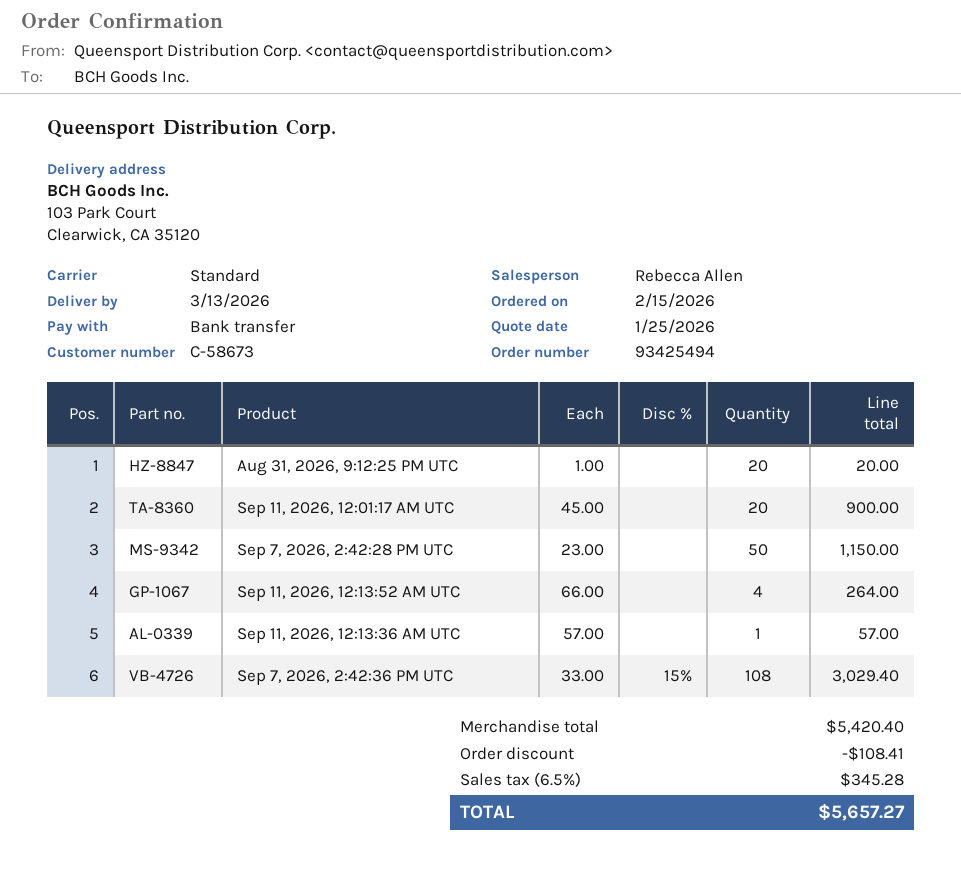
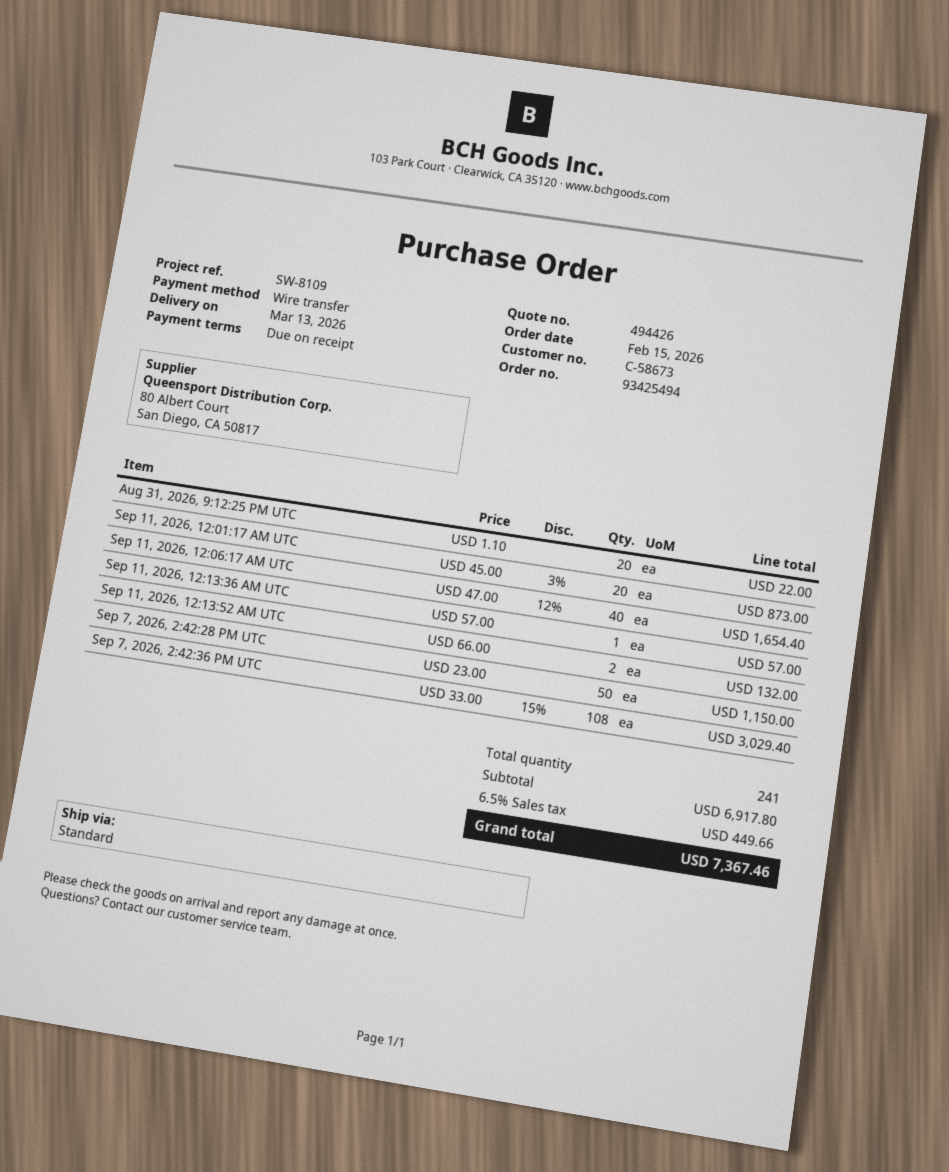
Aug 31, 2026, 9:12:25 PM UTC: 20 x 1.00 = 20.00 -> 20 x 1.10 = 22.00
Sep 11, 2026, 12:01:17 AM UTC: 20 x 45.00 = 900.00 -> 20 x 45.00 - 3% = 873.00
Sep 11, 2026, 12:13:52 AM UTC: 4 x 66.00 = 264.00 -> 2 x 66.00 = 132.00
Sep 11, 2026, 12:06:17 AM UTC: none -> 40 x 47.00 - 12% = 1654.40
subtotal: 5420.40 -> 6917.80
discount: 108.41 -> none
tax: 6.5% = 345.28 -> 6.5% = 449.66
total: 5657.27 -> 7367.46

